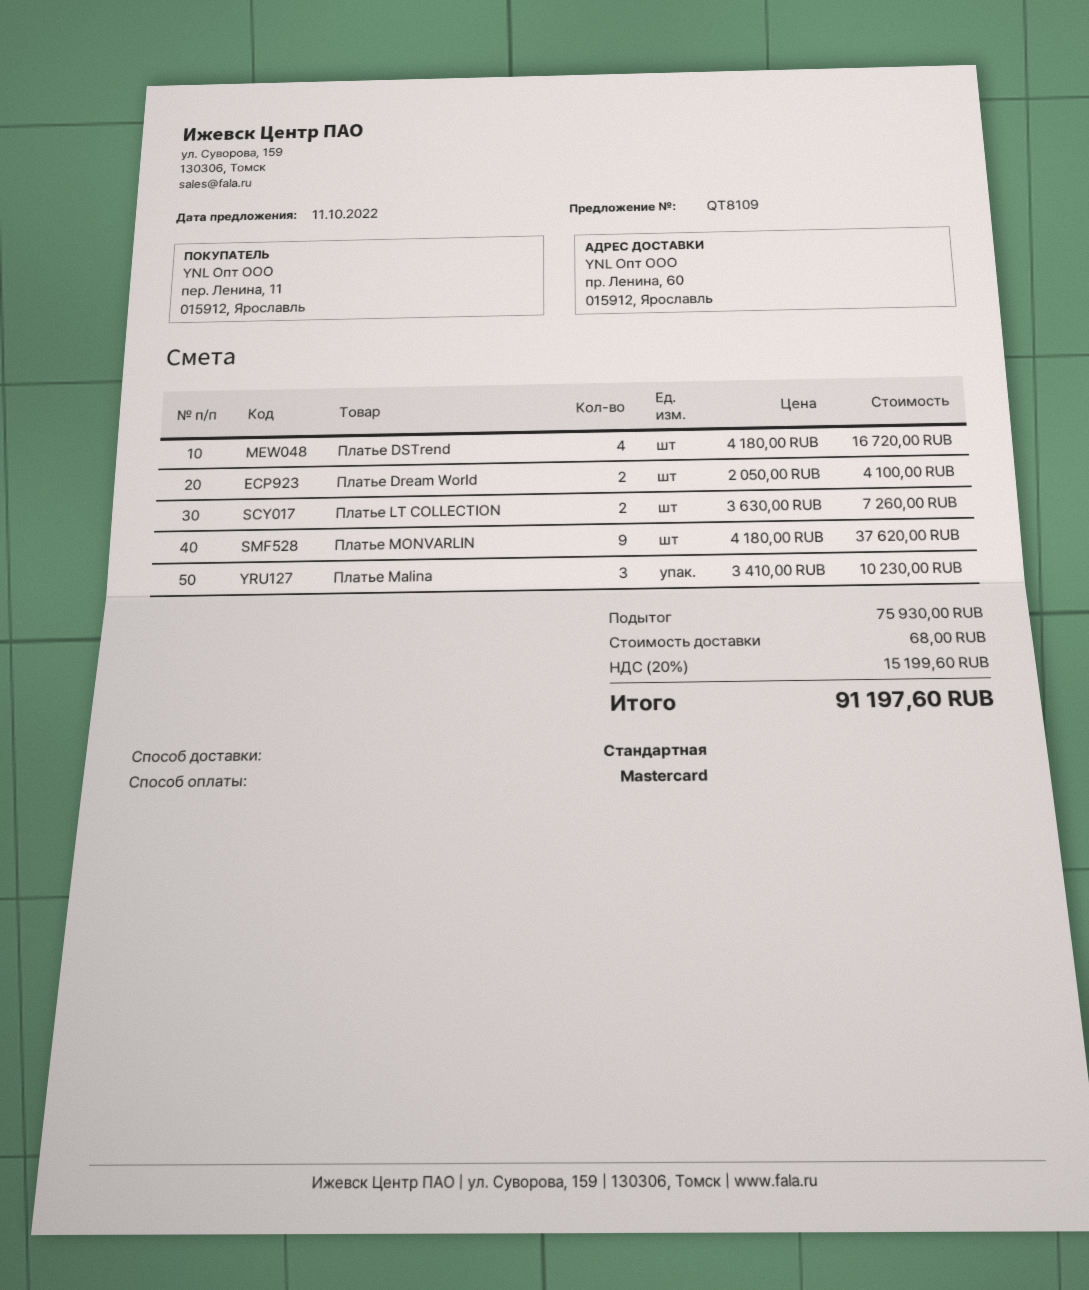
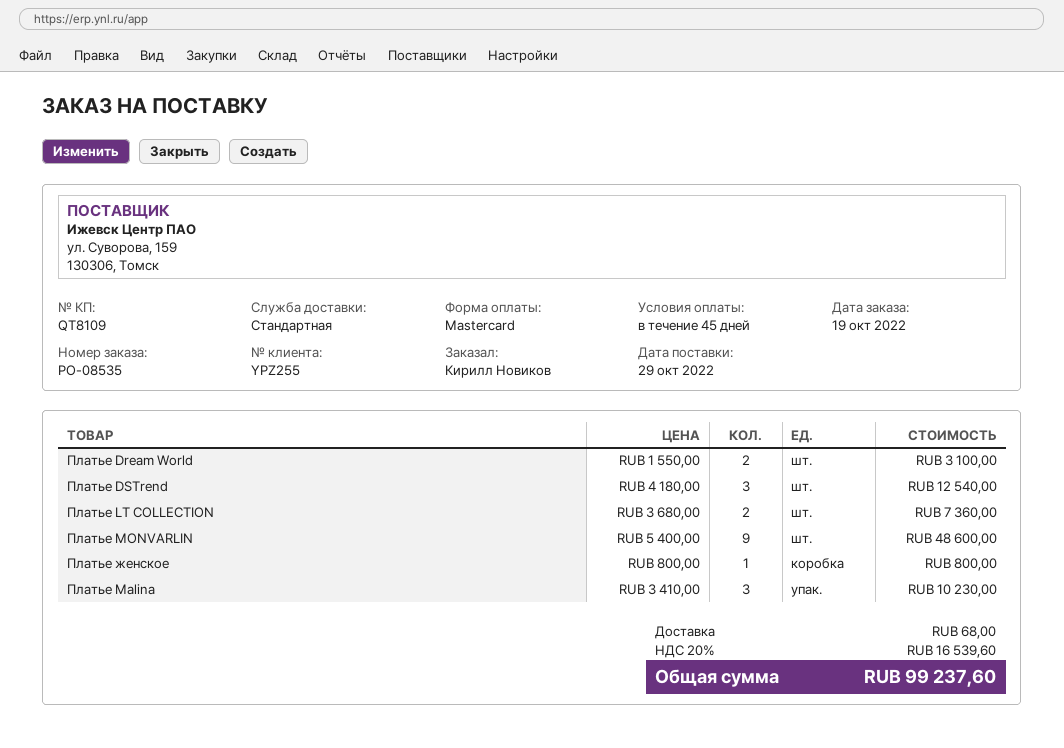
Платье DSTrend: 4 x 4180.00 = 16720.00 -> 3 x 4180.00 = 12540.00
Платье Dream World: 2 x 2050.00 = 4100.00 -> 2 x 1550.00 = 3100.00
Платье LT COLLECTION: 2 x 3630.00 = 7260.00 -> 2 x 3680.00 = 7360.00
Платье MONVARLIN: 9 x 4180.00 = 37620.00 -> 9 x 5400.00 = 48600.00
Платье женское: none -> 1 x 800.00 = 800.00
tax: 20% = 15199.60 -> 20% = 16539.60
total: 91197.60 -> 99237.60

